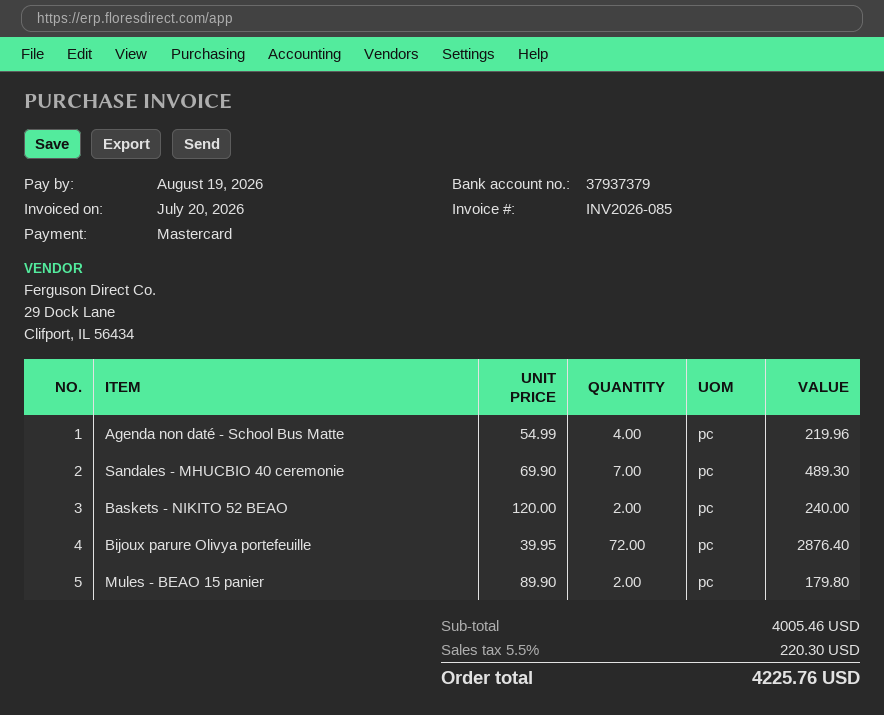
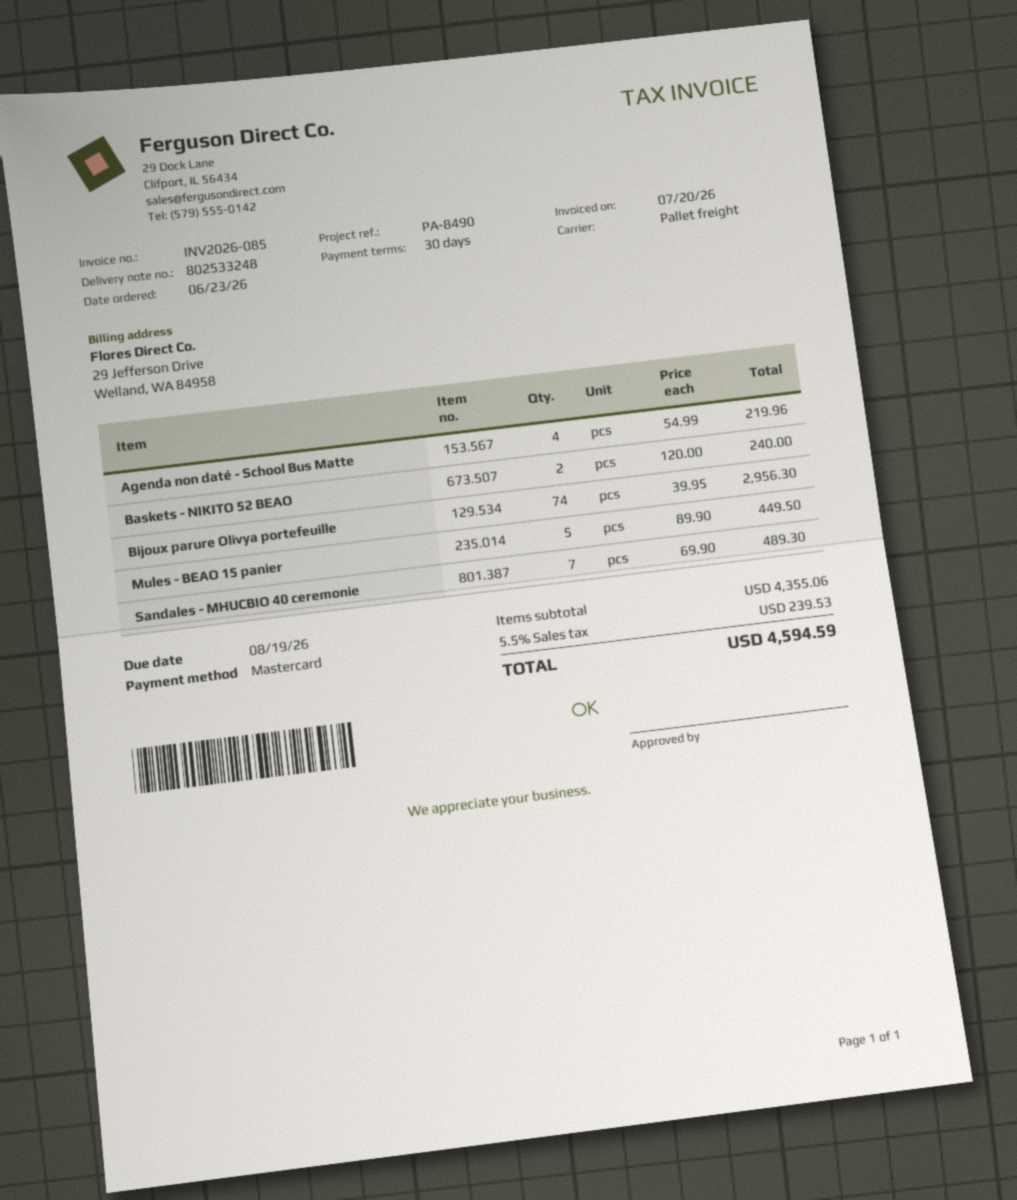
Bijoux parure Olivya portefeuille: 72 x 39.95 = 2876.40 -> 74 x 39.95 = 2956.30
Mules - BEAO 15 panier: 2 x 89.90 = 179.80 -> 5 x 89.90 = 449.50
subtotal: 4005.46 -> 4355.06
tax: 5.5% = 220.30 -> 5.5% = 239.53
total: 4225.76 -> 4594.59

